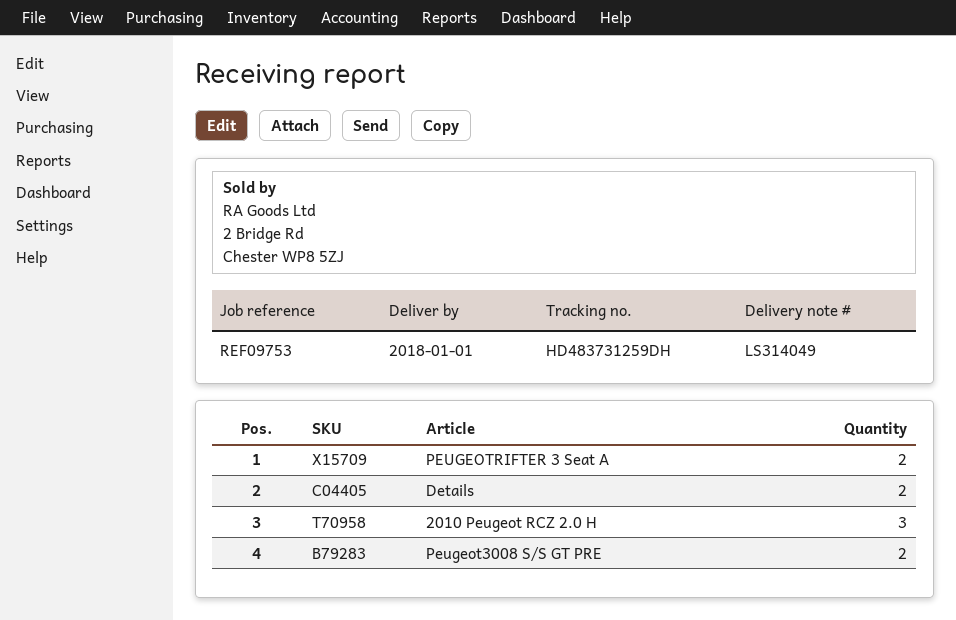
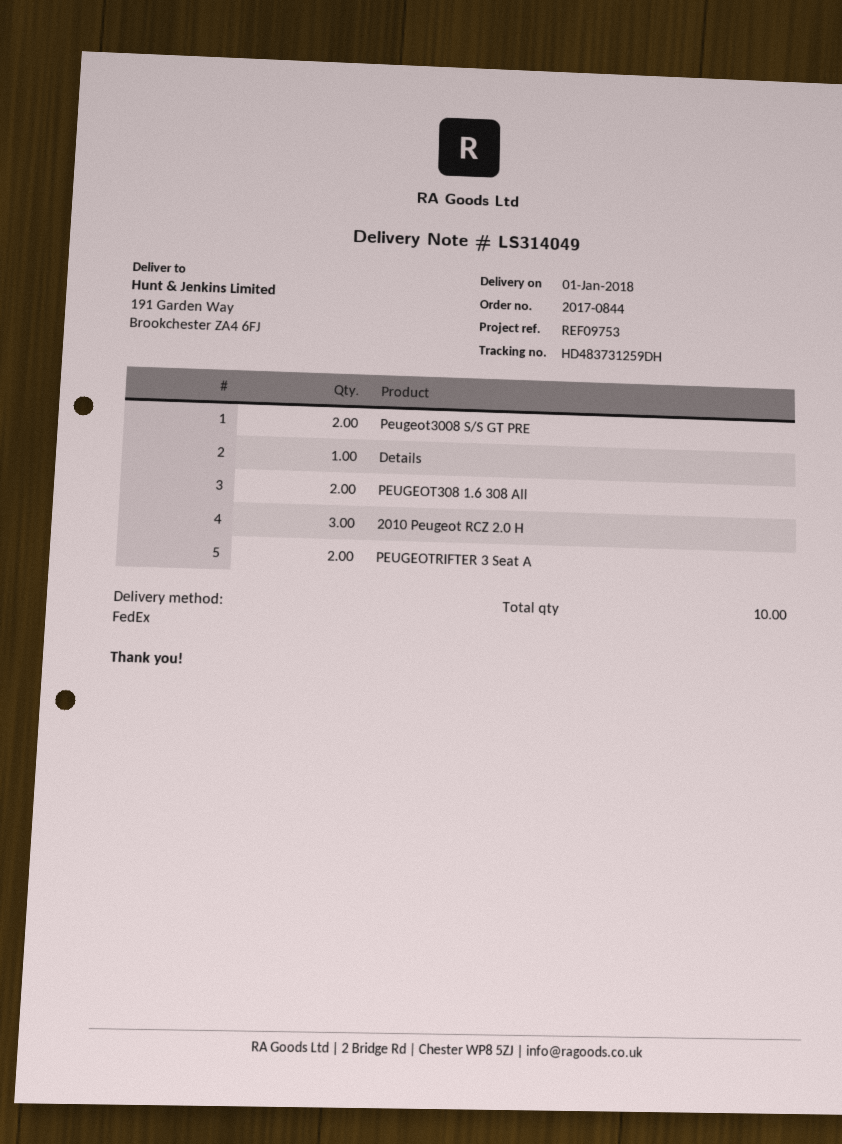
Details: 2 -> 1
PEUGEOT308 1.6 308 All: none -> 2

